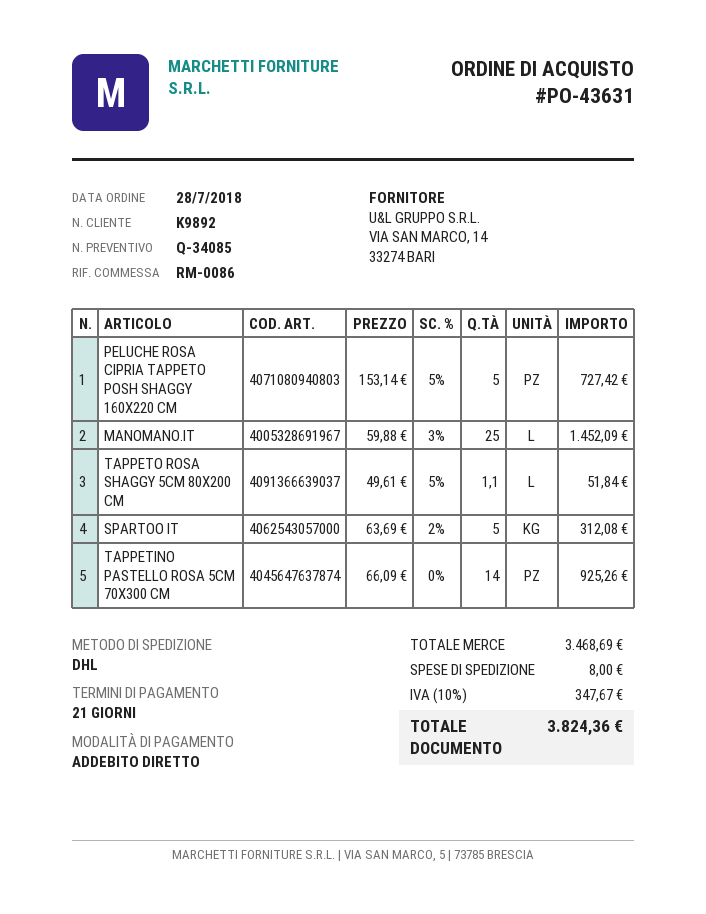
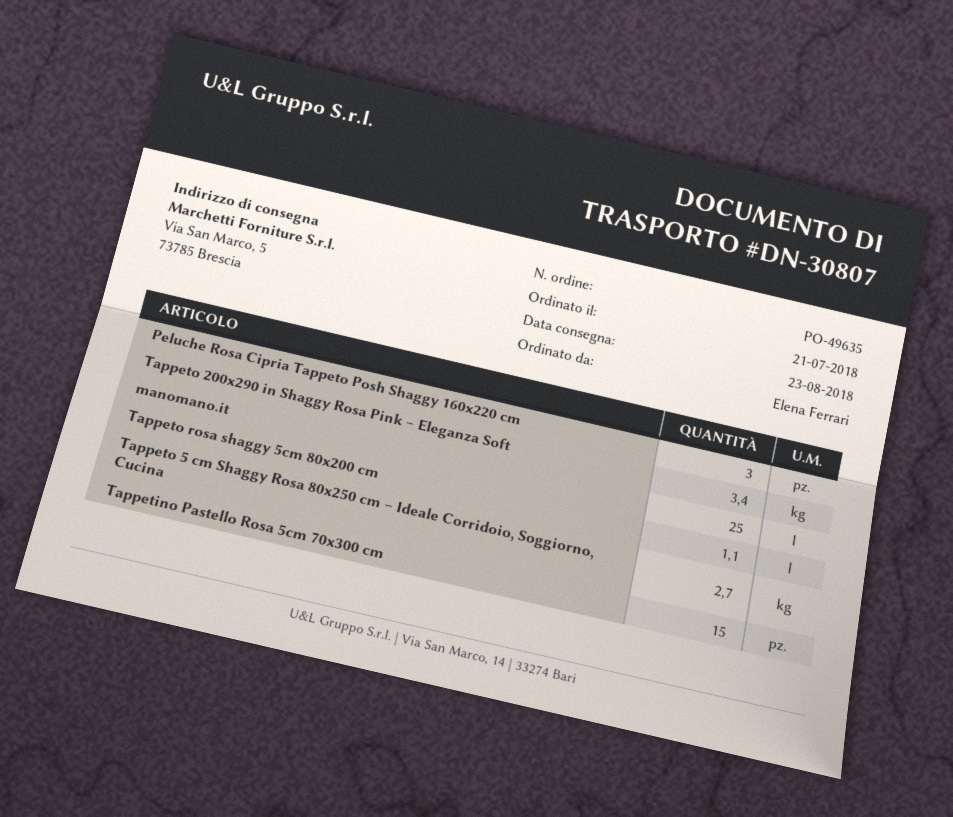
order number: PO-43631 -> PO-49635
order date: 2018-07-28 -> 2018-07-21
PELUCHE ROSA CIPRIA TAPPETO POSH SHAGGY 160X220 CM: 5 -> 3
SPARTOO IT: 5 -> none
TAPPETINO PASTELLO ROSA 5CM 70X300 CM: 14 -> 15
Tappeto 200x290 in Shaggy Rosa Pink – Eleganza Soft: none -> 3.4
Tappeto 5 cm Shaggy Rosa 80x250 cm – Ideale Corridoio, Soggiorno, Cucina: none -> 2.7

